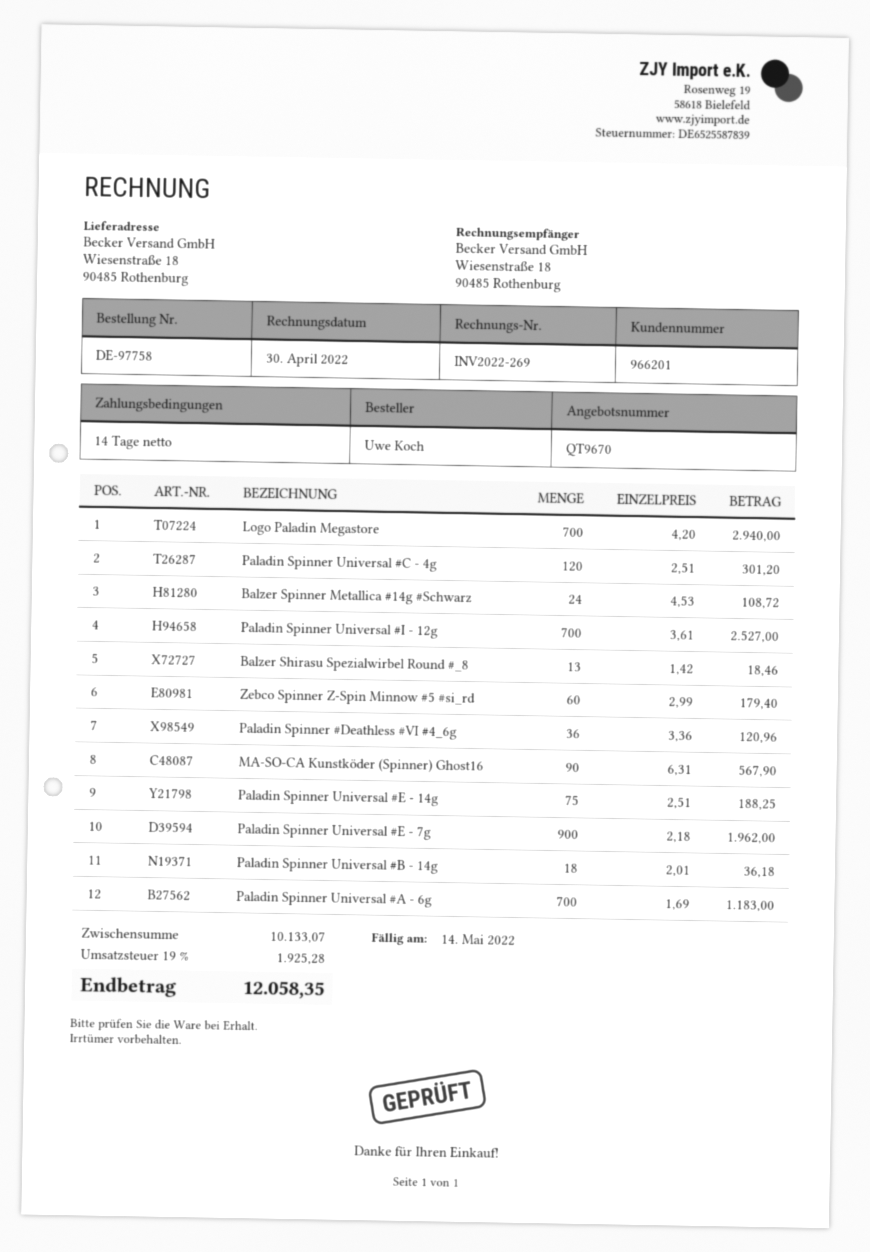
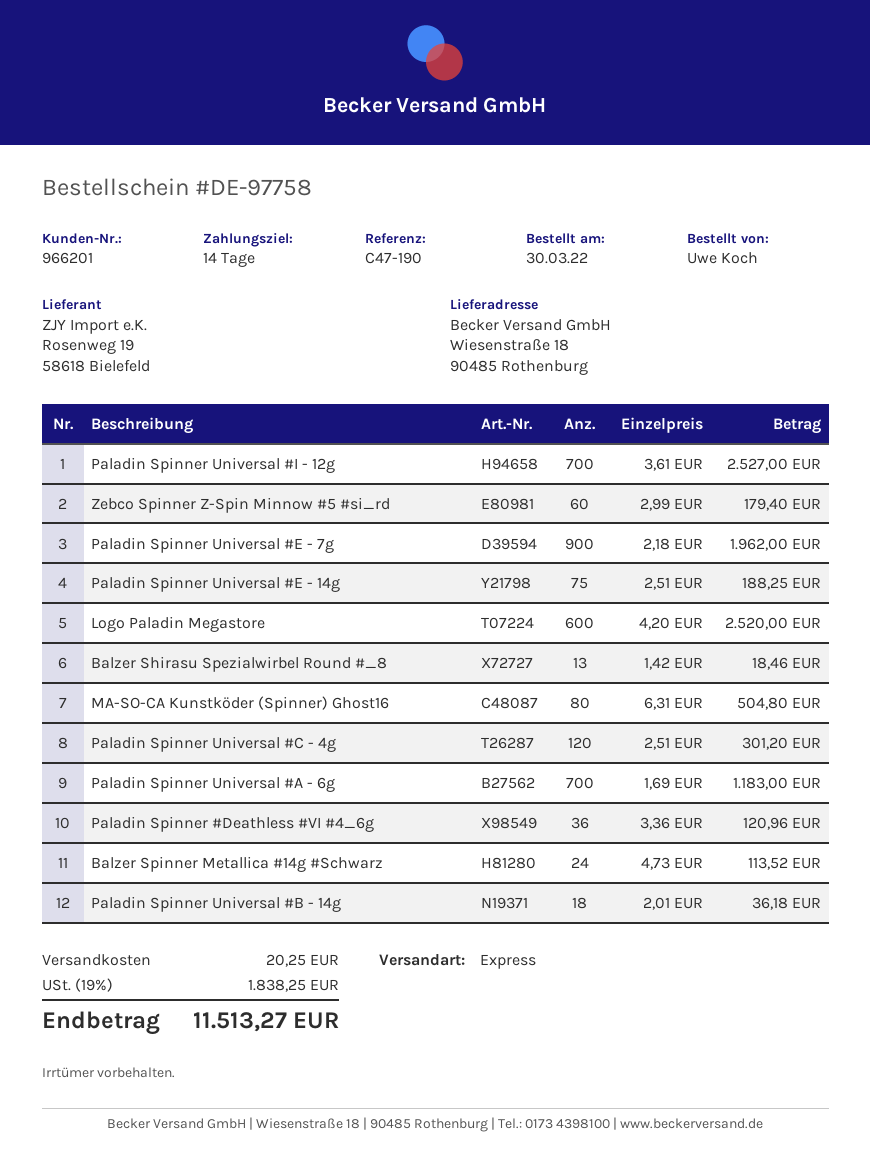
Logo Paladin Megastore: 700 x 4.20 = 2940.00 -> 600 x 4.20 = 2520.00
Balzer Spinner Metallica #14g #Schwarz: 24 x 4.53 = 108.72 -> 24 x 4.73 = 113.52
MA-SO-CA Kunstköder (Spinner) Ghost16: 90 x 6.31 = 567.90 -> 80 x 6.31 = 504.80
shipping: none -> 20.25
tax: 19% = 1925.28 -> 19% = 1838.25
total: 12058.35 -> 11513.27

